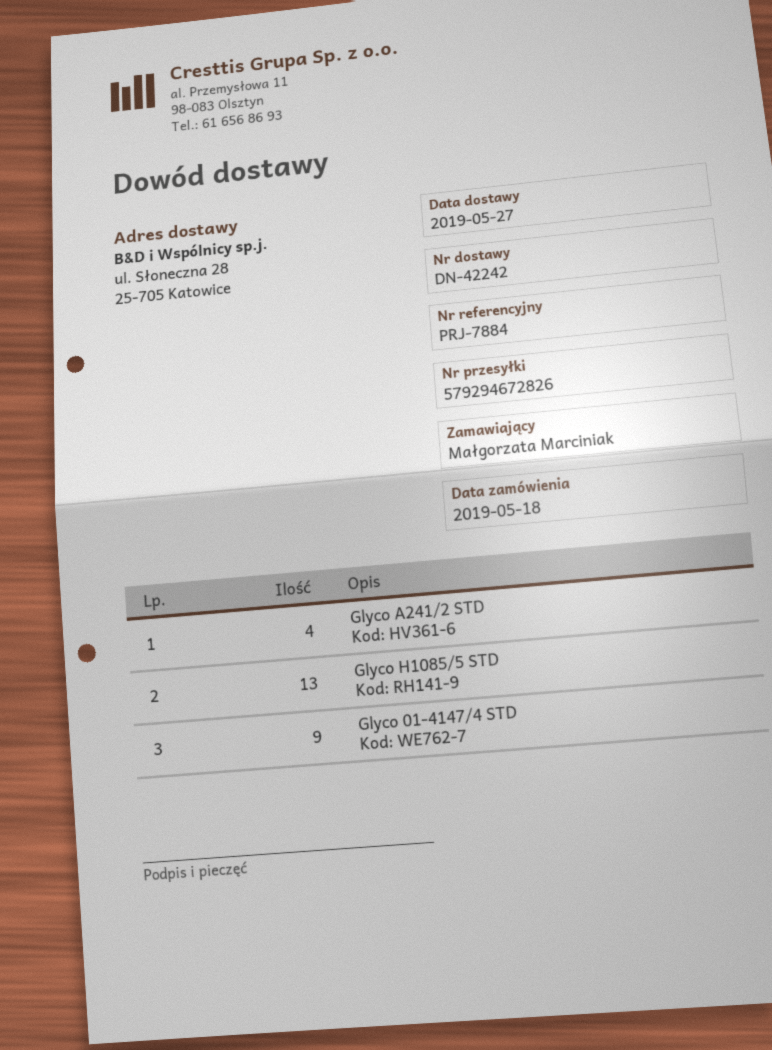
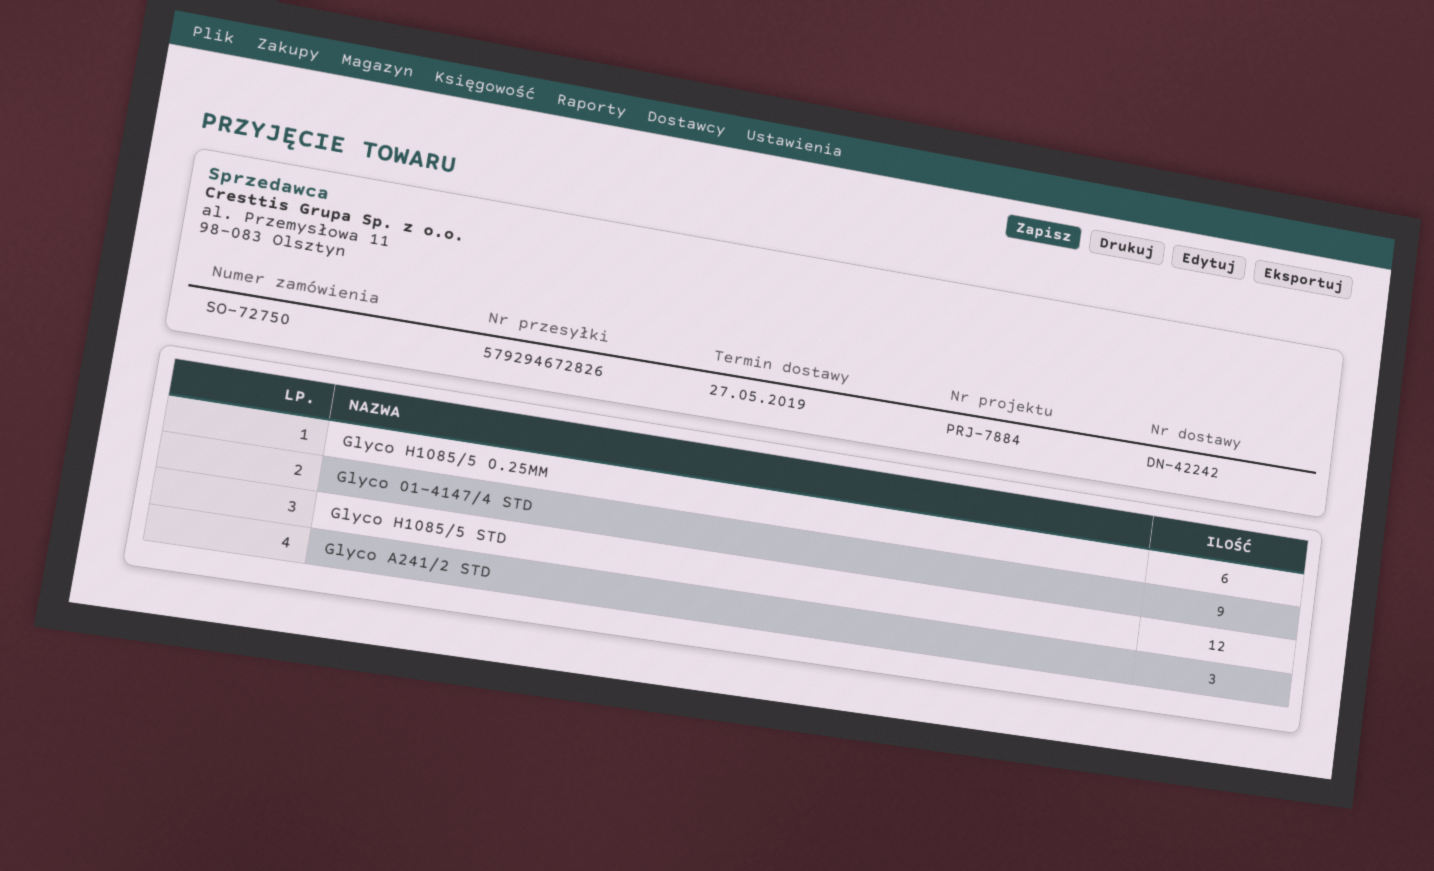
Glyco A241/2 STD: 4 -> 3
Glyco H1085/5 STD: 13 -> 12
Glyco H1085/5 0.25MM: none -> 6

